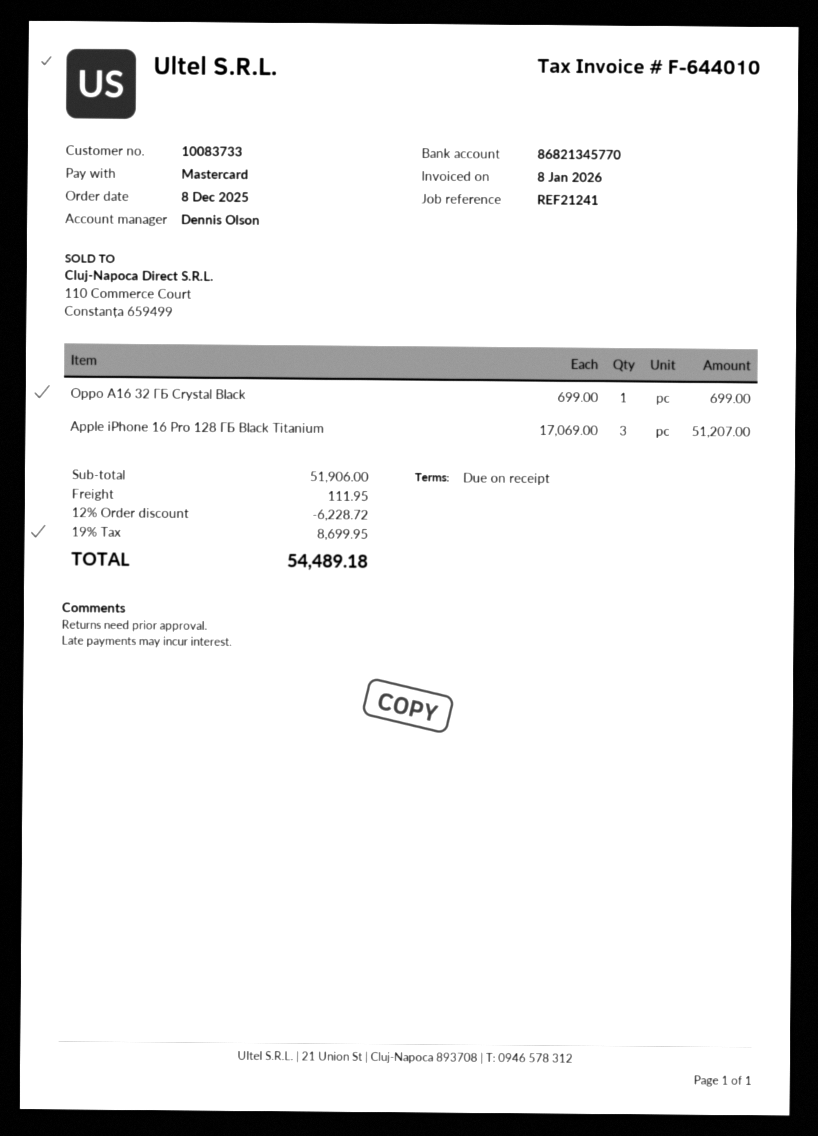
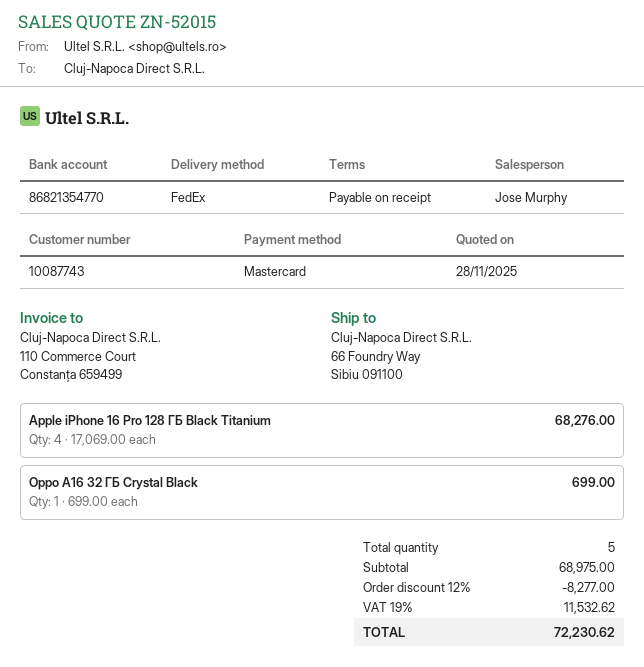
customer number: 10083733 -> 10087743
sales rep: Dennis Olson -> Jose Murphy
bank account: 86821345770 -> 86821354770
Apple iPhone 16 Pro 128 ГБ Black Titanium: 3 x 17069.00 = 51207.00 -> 4 x 17069.00 = 68276.00
subtotal: 51906.00 -> 68975.00
discount: 12% = 6228.72 -> 12% = 8277.00
shipping: 111.95 -> none
tax: 19% = 8699.95 -> 19% = 11532.62
total: 54489.18 -> 72230.62

